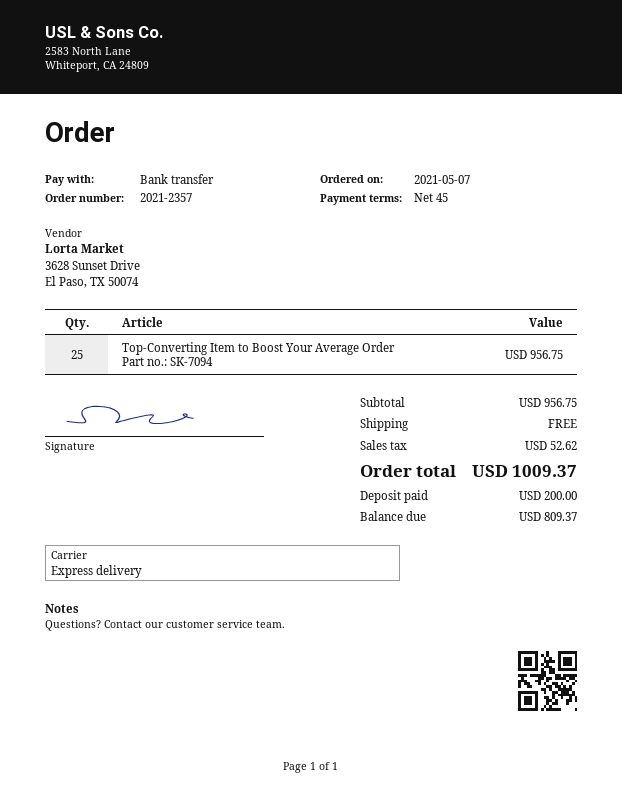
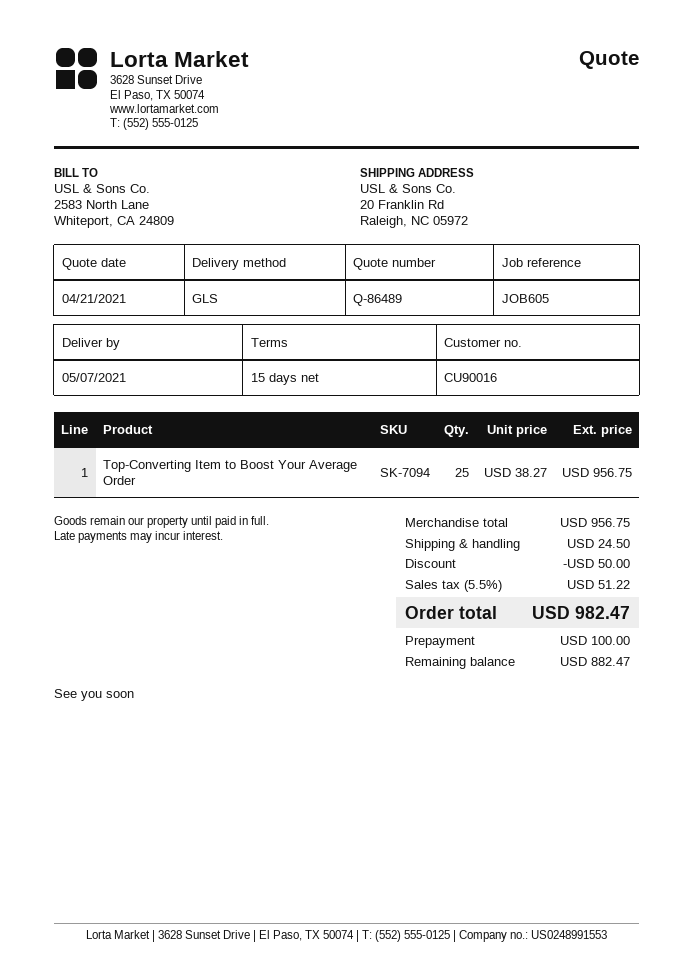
payment terms: 45 days -> 15 days
shipping method: express -> GLS
discount: none -> 50.00
shipping: 0.00 -> 24.50
tax: 52.62 -> 51.22
total: 1009.37 -> 982.47
deposit: 200.00 -> 100.00
balance: 809.37 -> 882.47

